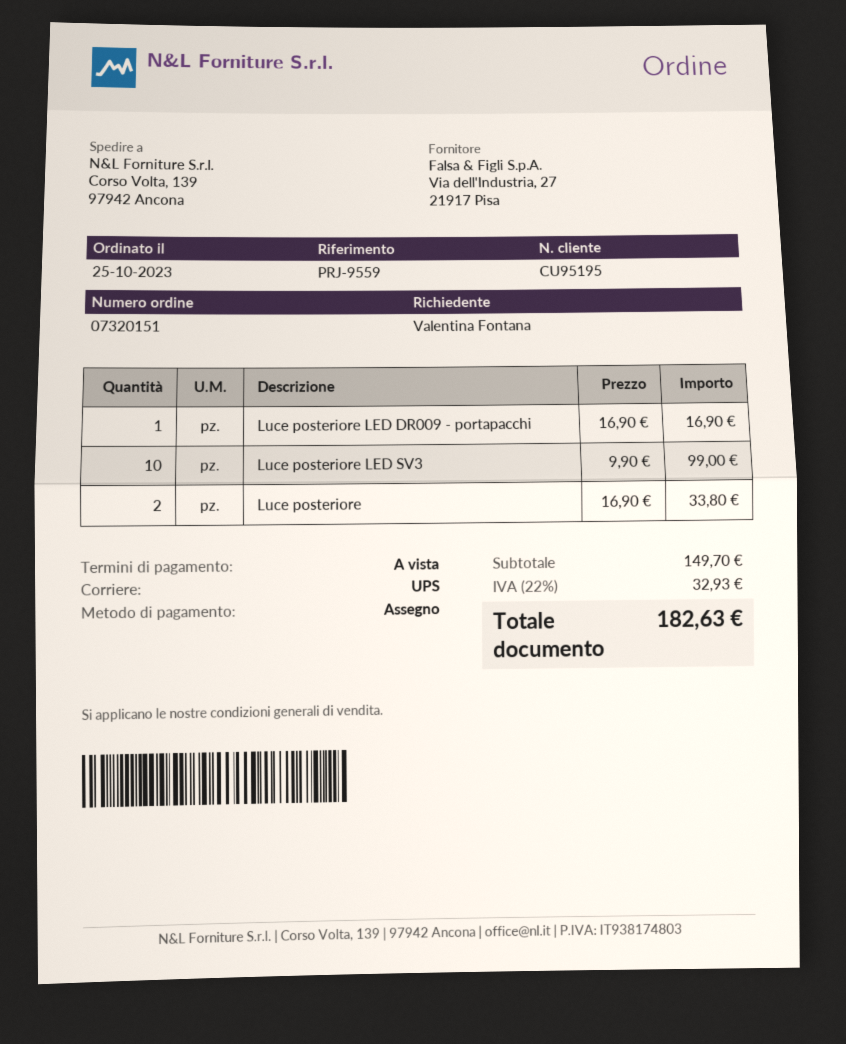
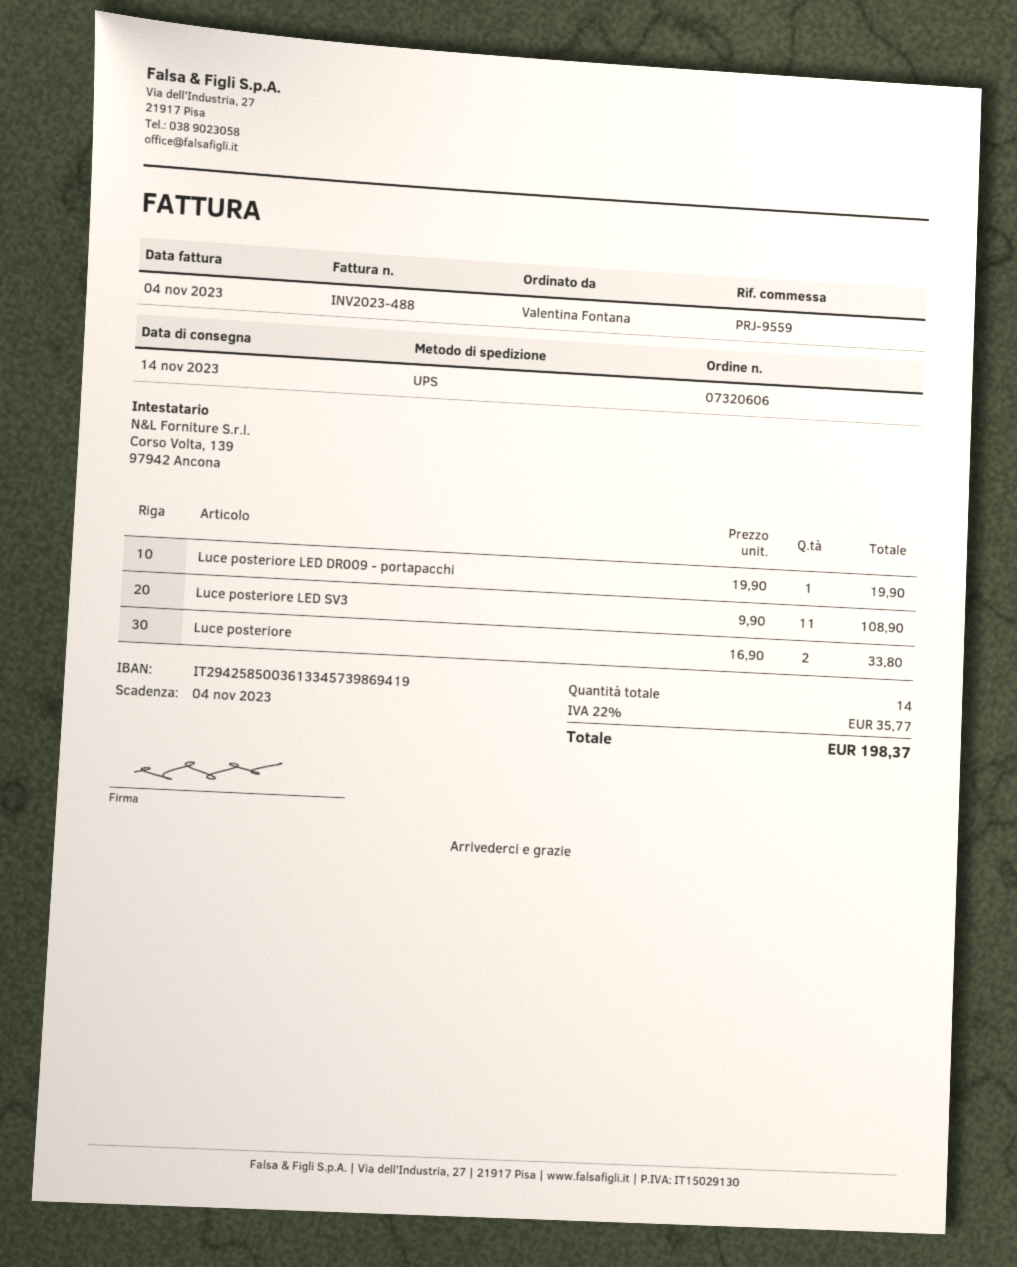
order number: 07320151 -> 07320606
Luce posteriore LED DR009 - portapacchi: 1 x 16.90 = 16.90 -> 1 x 19.90 = 19.90
Luce posteriore LED SV3: 10 x 9.90 = 99.00 -> 11 x 9.90 = 108.90
tax: 22% = 32.93 -> 22% = 35.77
total: 182.63 -> 198.37

